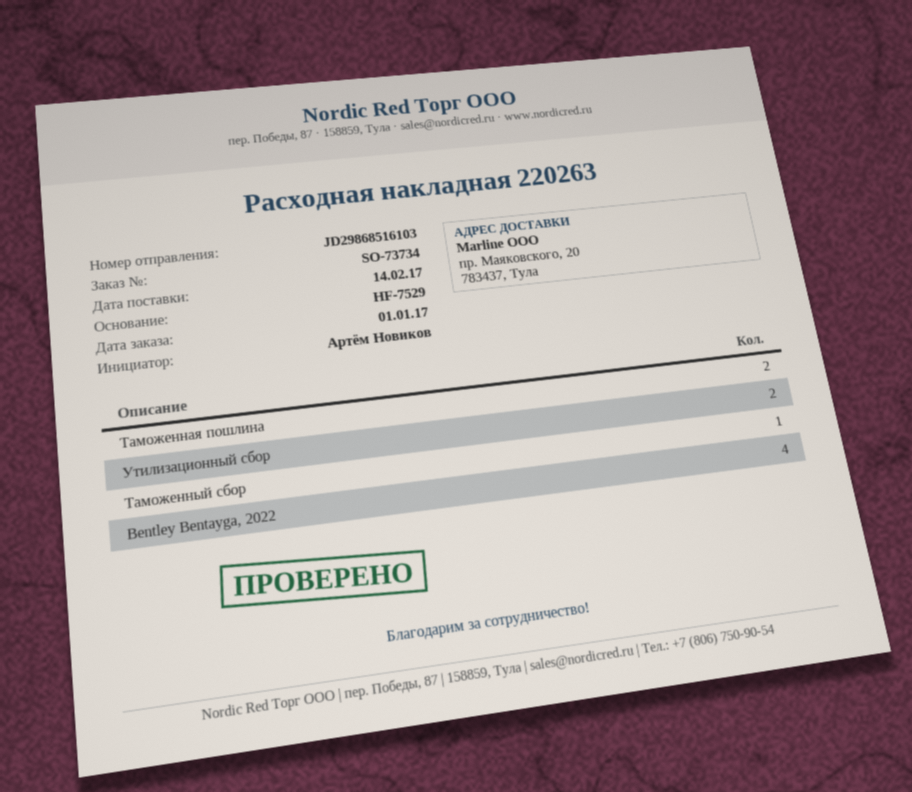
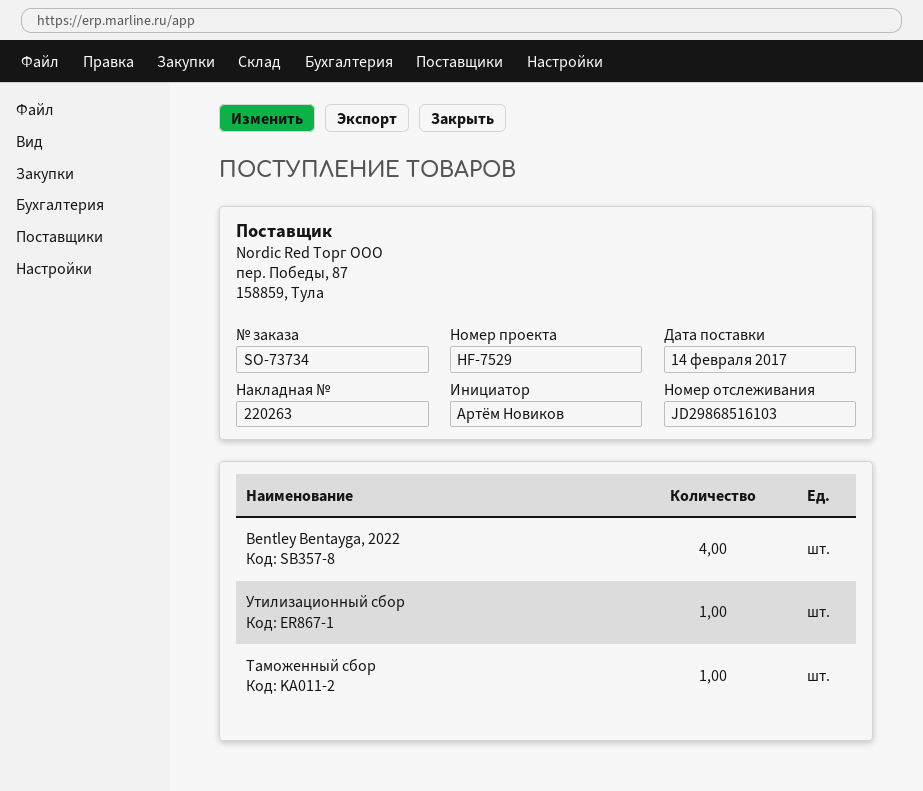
Таможенная пошлина: 2 -> none
Утилизационный сбор: 2 -> 1

